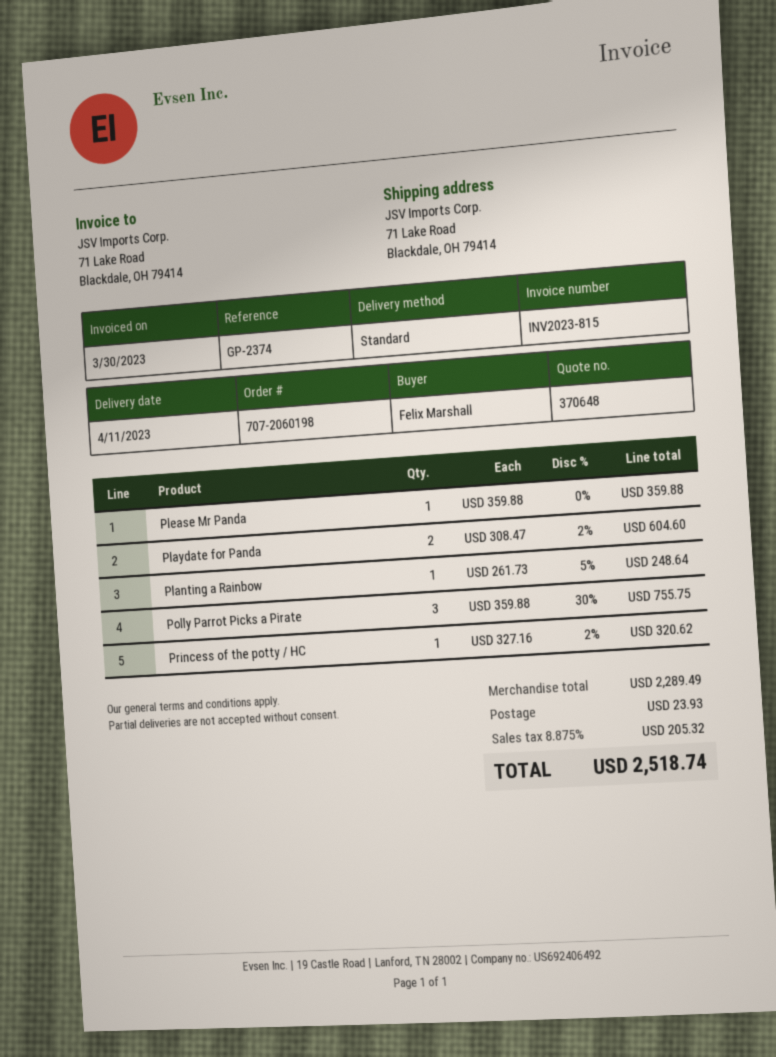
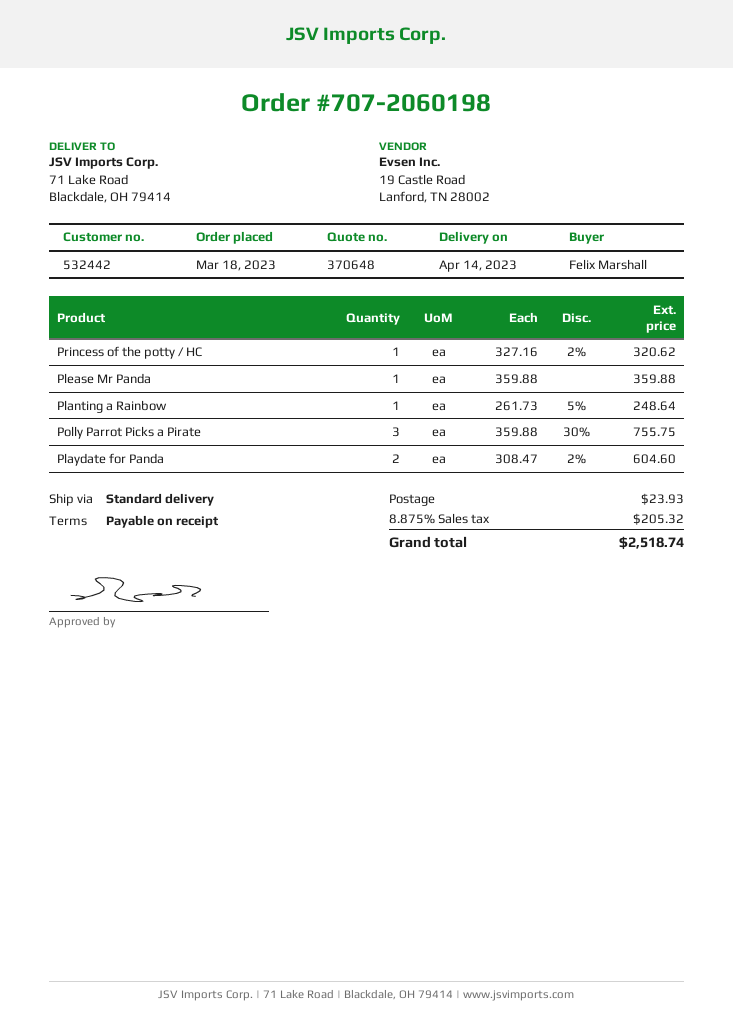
delivery date: 2023-04-11 -> 2023-04-14

